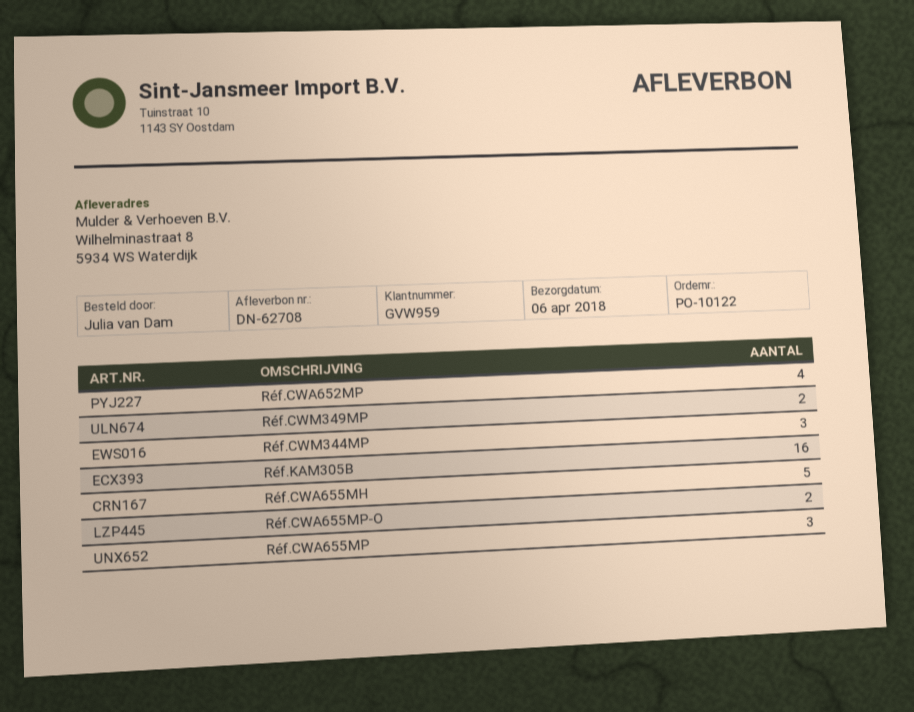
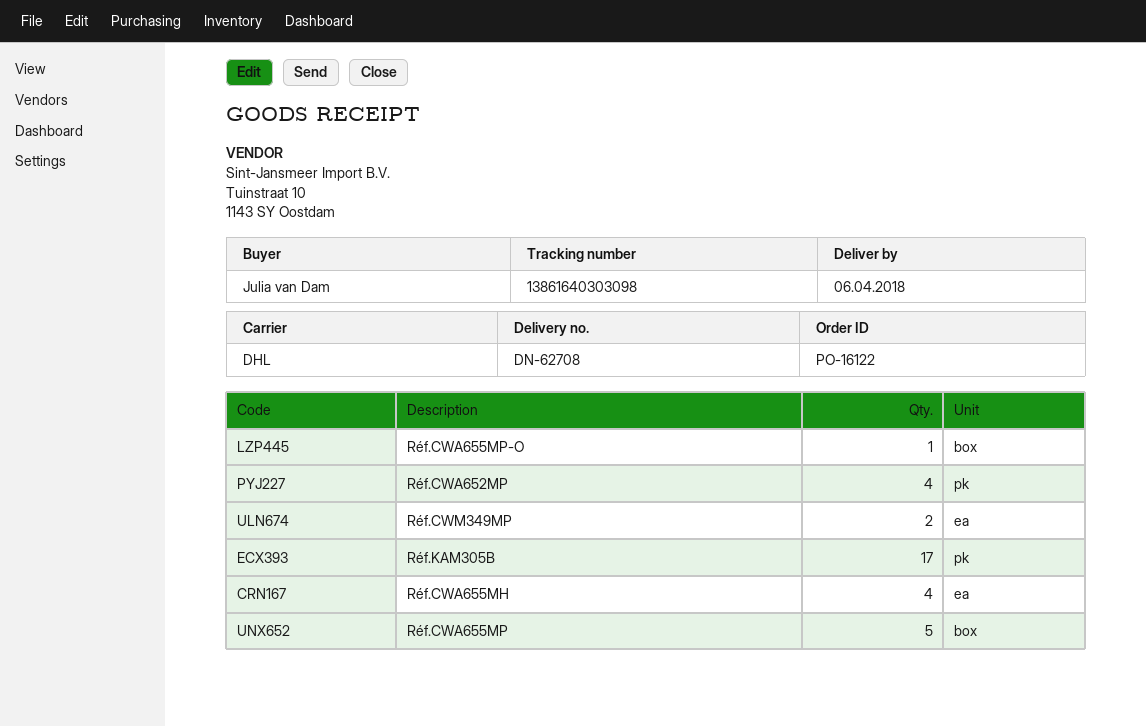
order number: PO-10122 -> PO-16122
Réf.CWM344MP: 3 -> none
Réf.KAM305B: 16 -> 17
Réf.CWA655MH: 5 -> 4
Réf.CWA655MP-O: 2 -> 1
Réf.CWA655MP: 3 -> 5

